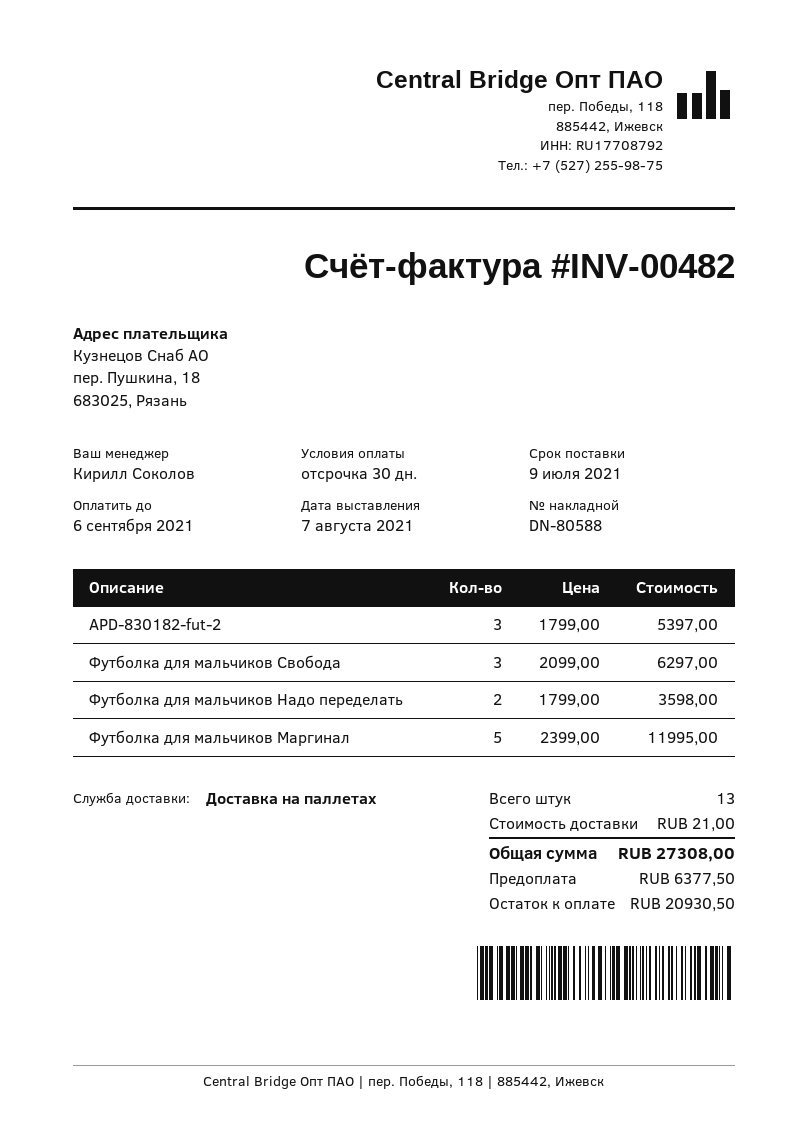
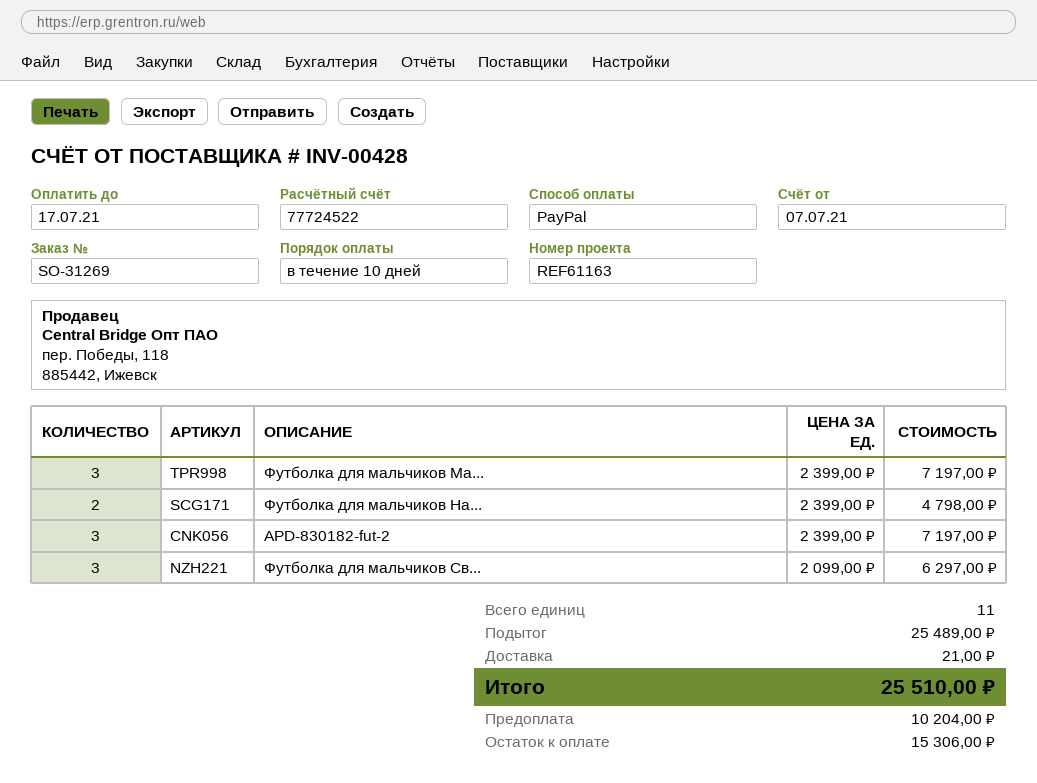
invoice number: INV-00482 -> INV-00428
invoice date: 2021-08-07 -> 2021-07-07
payment terms: 30 days -> 10 days
due date: 2021-09-06 -> 2021-07-17
APD-830182-fut-2: 3 x 1799.00 = 5397.00 -> 3 x 2399.00 = 7197.00
Футболка для мальчиков Надо переделать: 2 x 1799.00 = 3598.00 -> 2 x 2399.00 = 4798.00
Футболка для мальчиков Маргинал: 5 x 2399.00 = 11995.00 -> 3 x 2399.00 = 7197.00
total quantity: 13 -> 11
total: 27308.00 -> 25510.00
deposit: 6377.50 -> 10204.00
balance: 20930.50 -> 15306.00

